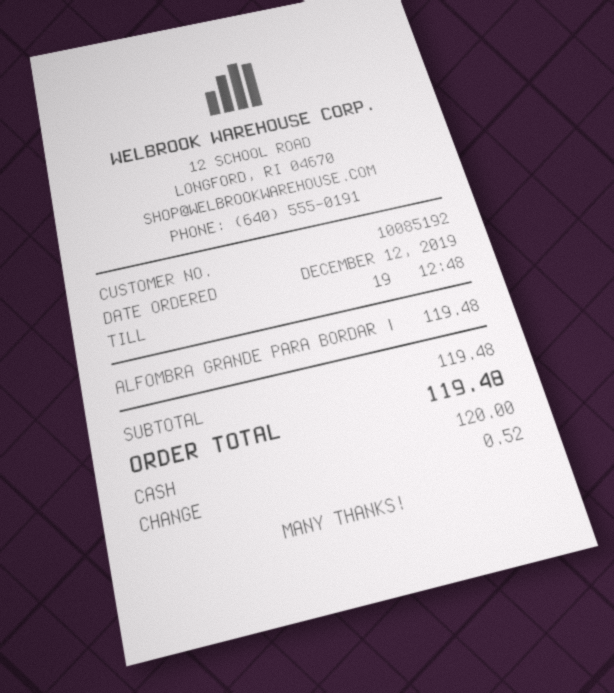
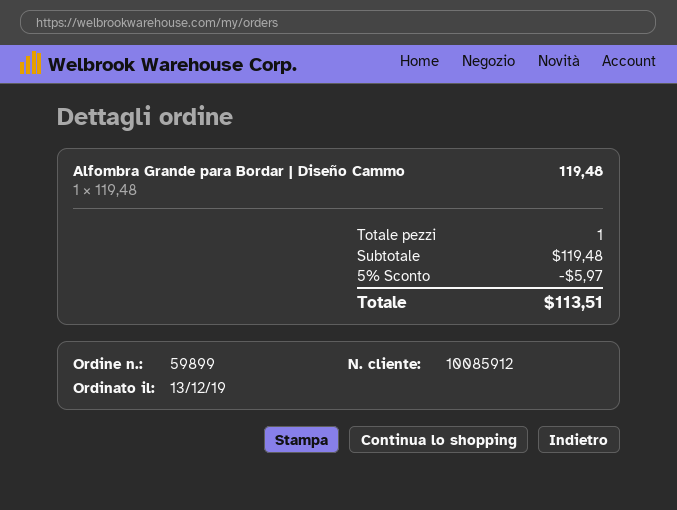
order date: 2019-12-12 -> 2019-12-13
customer number: 10085192 -> 10085912
discount: none -> 5% = 5.97
total: 119.48 -> 113.51

